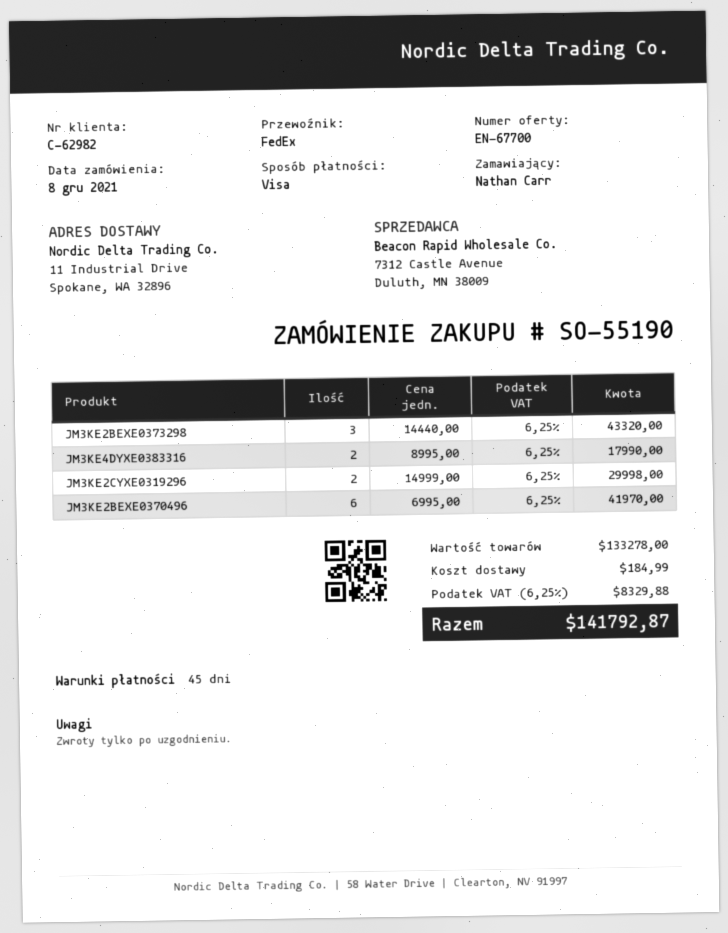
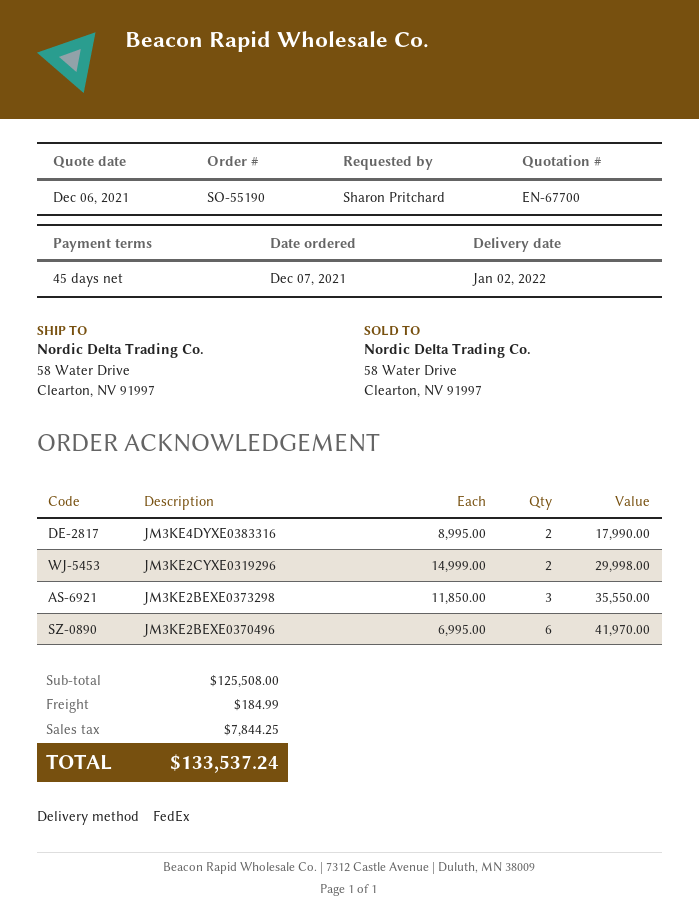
order date: 2021-12-08 -> 2021-12-07
ordered by: Nathan Carr -> Sharon Pritchard
ship to: 11 Industrial Drive, Spokane, WA 32896 -> 58 Water Drive, Clearton, NV 91997
JM3KE2BEXE0373298: 3 x 14440.00 = 43320.00 -> 3 x 11850.00 = 35550.00
subtotal: 133278.00 -> 125508.00
tax: 8329.88 -> 7844.25
total: 141792.87 -> 133537.24

